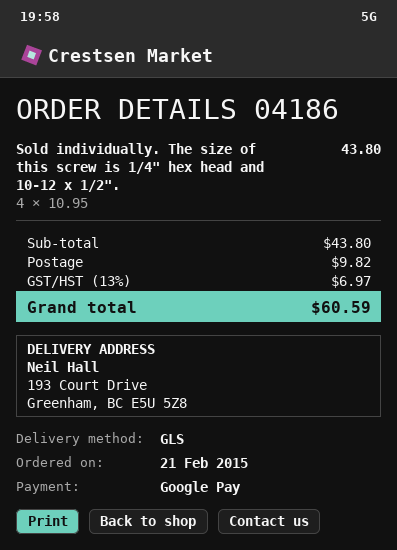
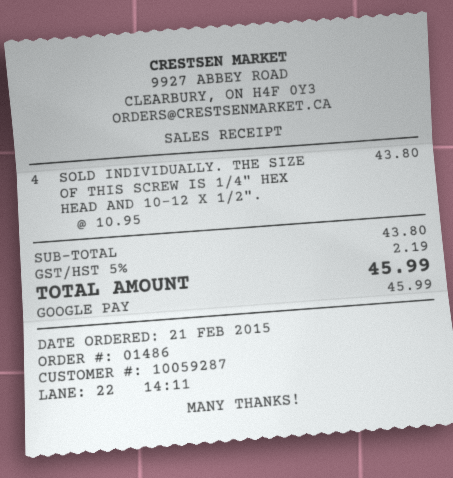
order number: 04186 -> 01486
shipping: 9.82 -> none
tax: 13% = 6.97 -> 5% = 2.19
total: 60.59 -> 45.99

